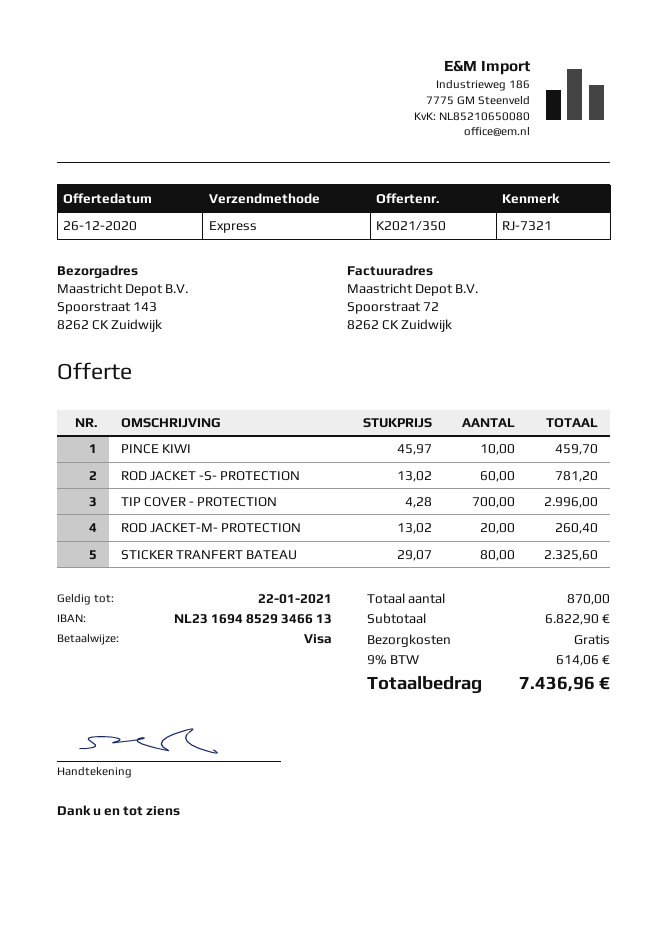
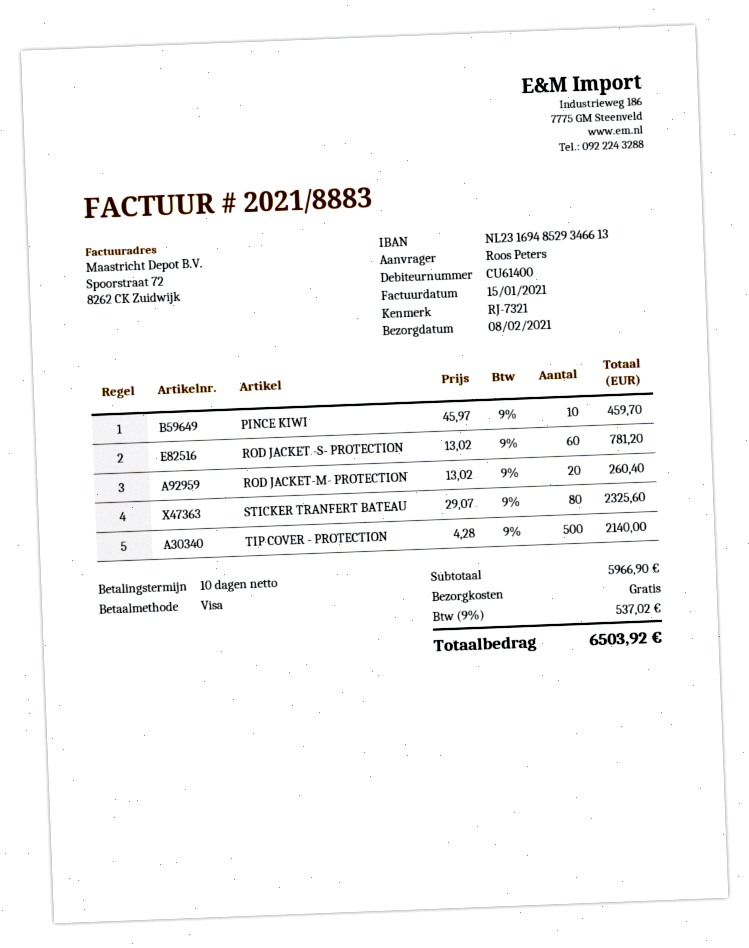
TIP COVER - PROTECTION: 700 x 4.28 = 2996.00 -> 500 x 4.28 = 2140.00
subtotal: 6822.90 -> 5966.90
tax: 9% = 614.06 -> 9% = 537.02
total: 7436.96 -> 6503.92

